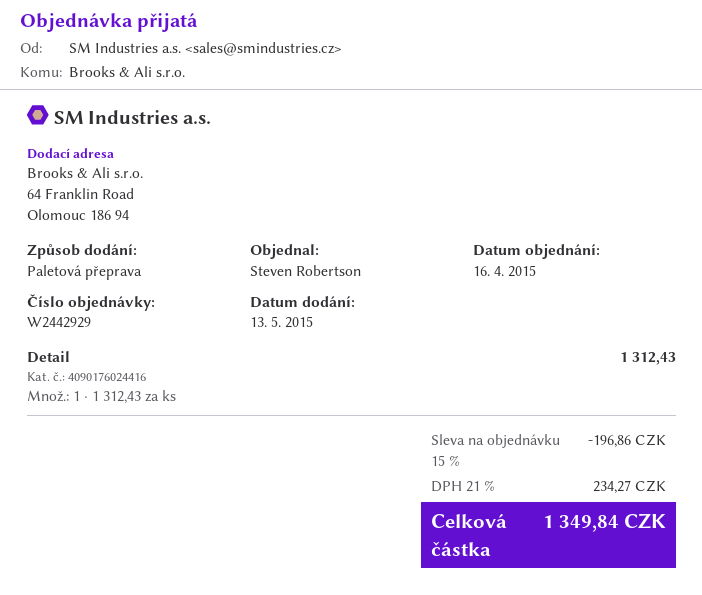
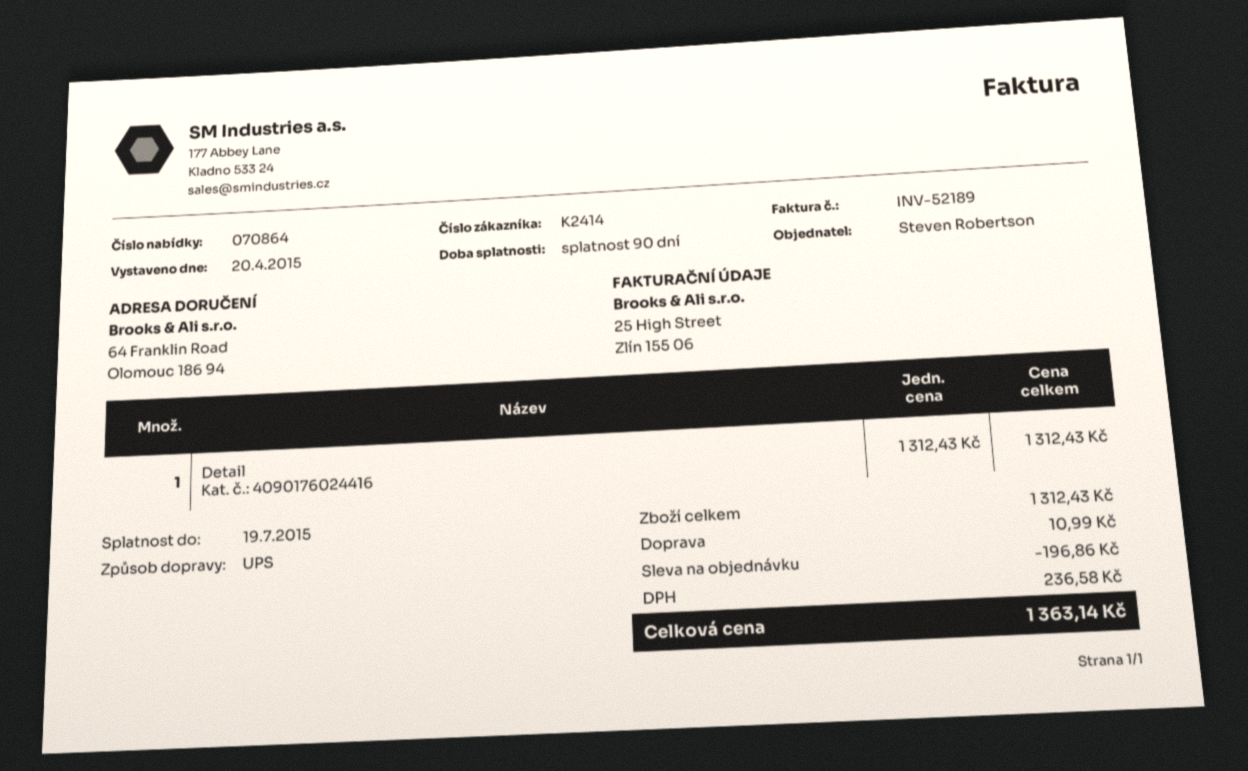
shipping method: pallet freight -> UPS
shipping: none -> 10.99
tax: 234.27 -> 236.58
total: 1349.84 -> 1363.14

